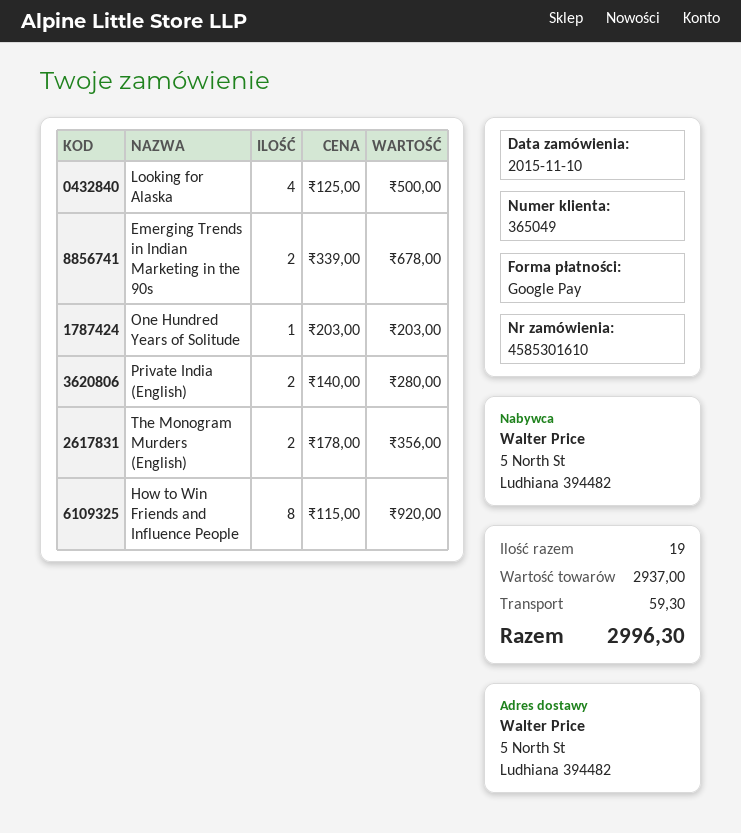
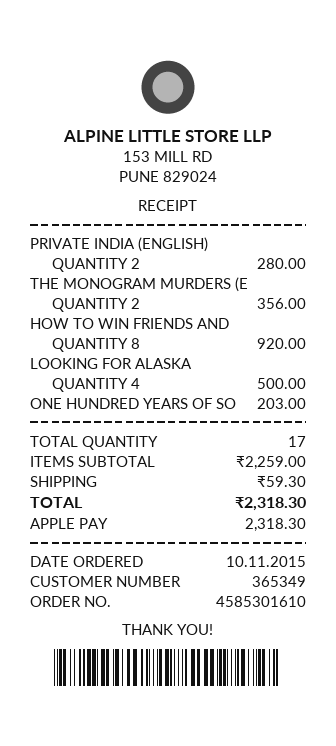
customer number: 365049 -> 365349
payment method: Google Pay -> Apple Pay
Emerging Trends in Indian Marketing in the 90s: 2 for 678.00 -> none
total quantity: 19 -> 17
subtotal: 2937.00 -> 2259.00
total: 2996.30 -> 2318.30

